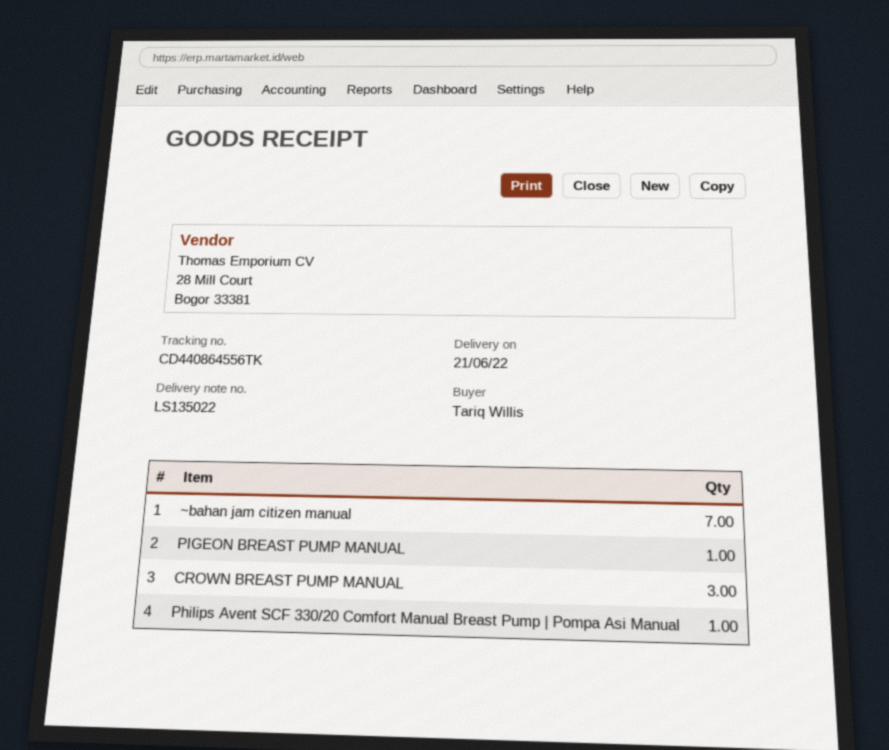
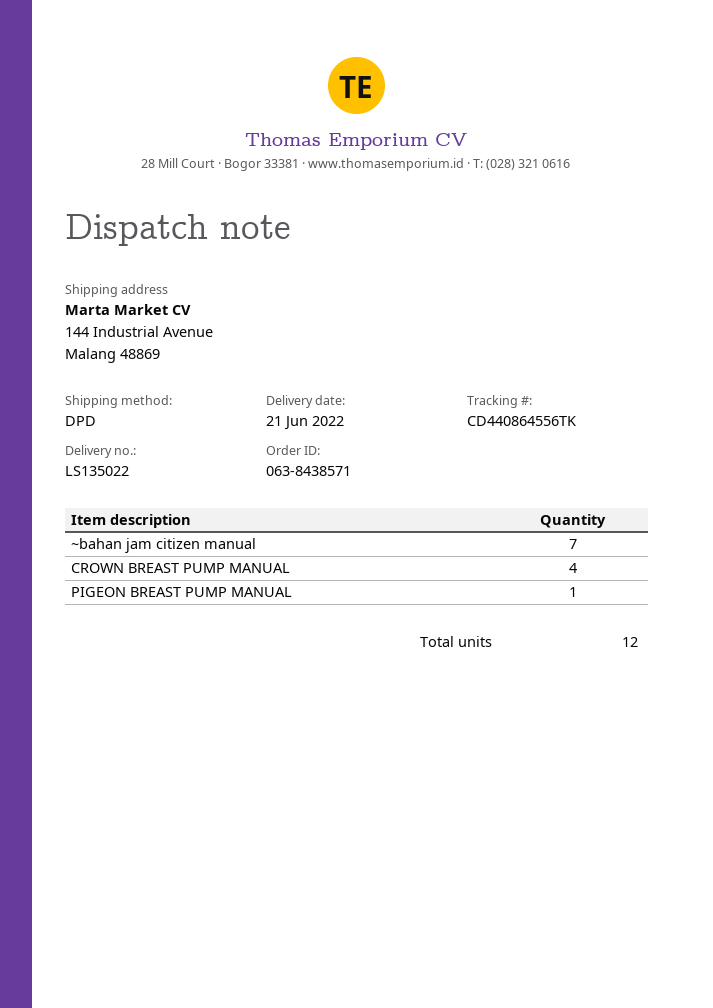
CROWN BREAST PUMP MANUAL: 3 -> 4
Philips Avent SCF 330/20 Comfort Manual Breast Pump | Pompa Asi Manual: 1 -> none

